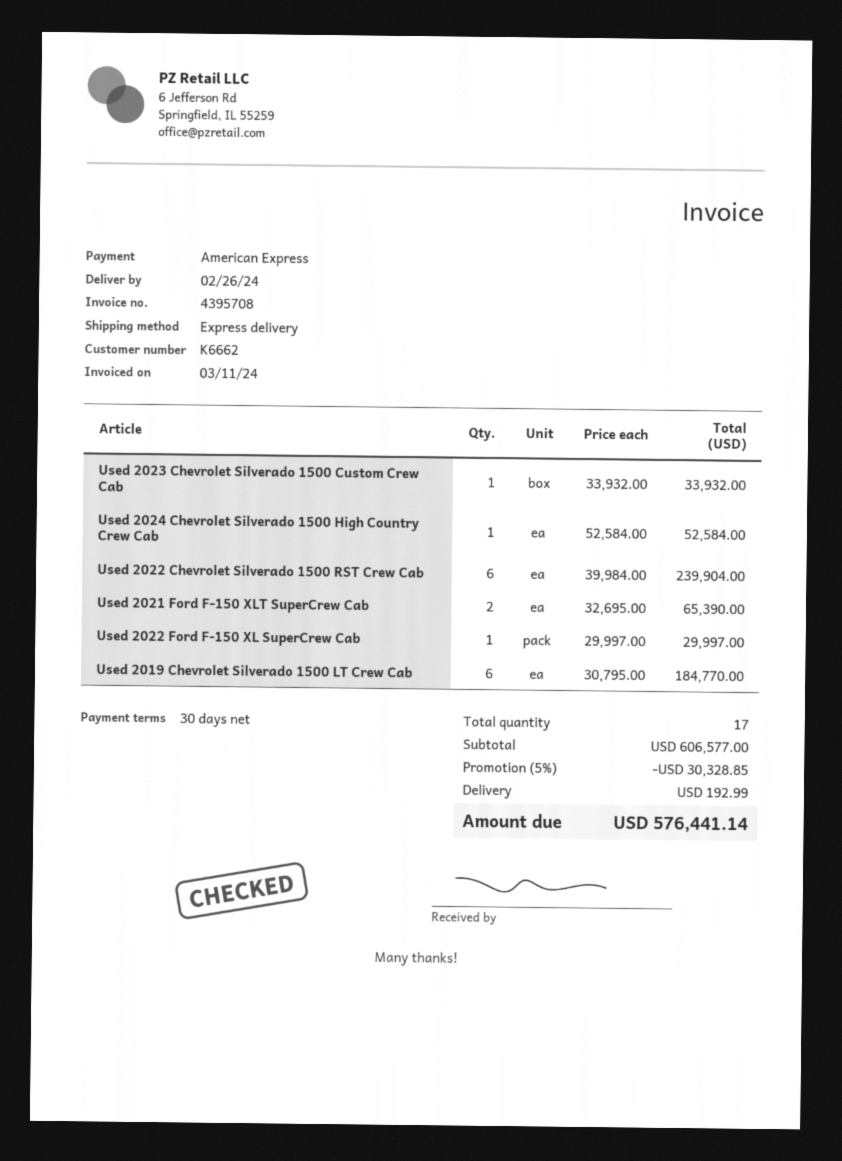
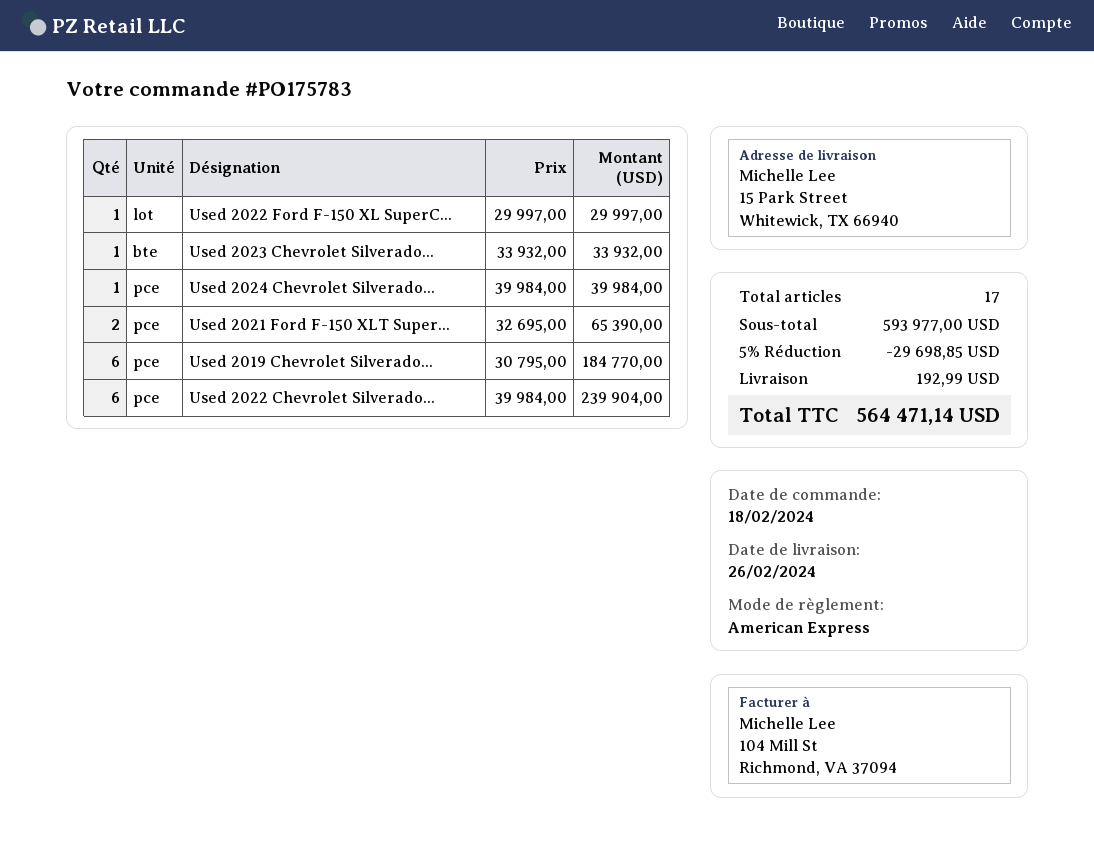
Used 2024 Chevrolet Silverado 1500 High Country Crew Cab: 1 x 52584.00 = 52584.00 -> 1 x 39984.00 = 39984.00
subtotal: 606577.00 -> 593977.00
discount: 5% = 30328.85 -> 5% = 29698.85
total: 576441.14 -> 564471.14

